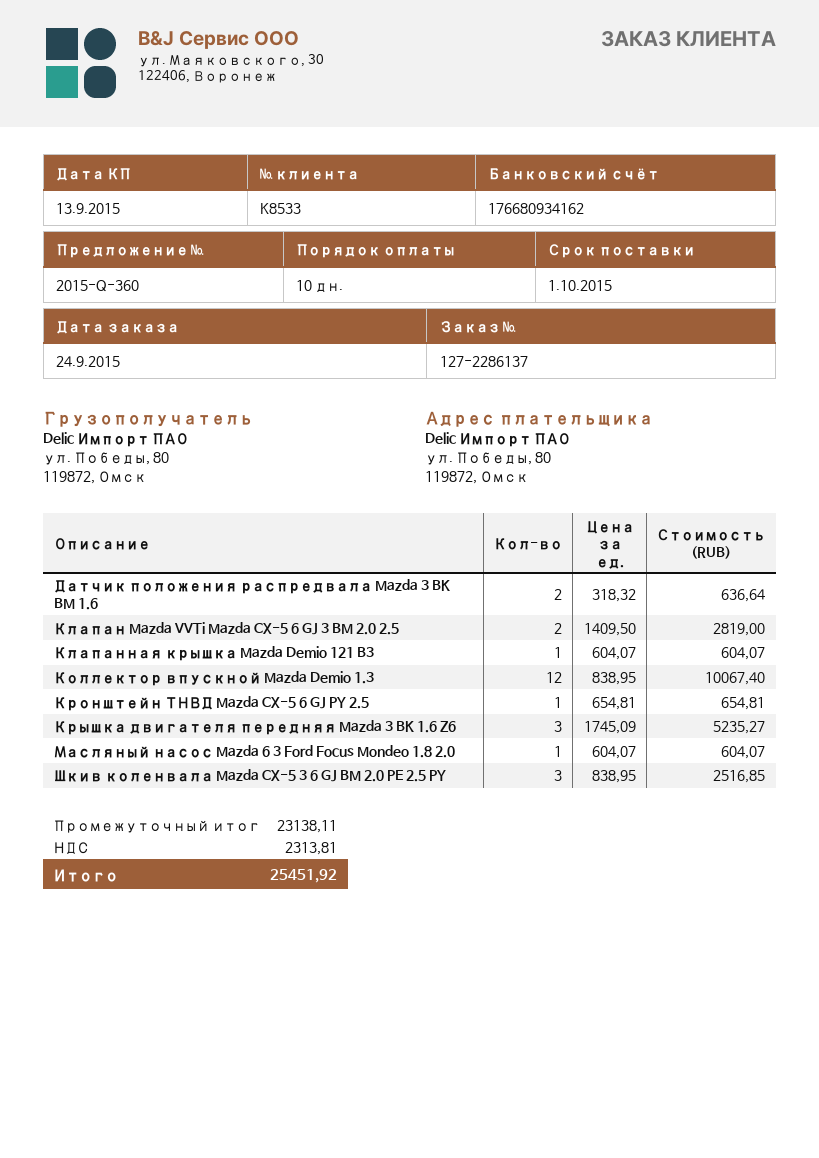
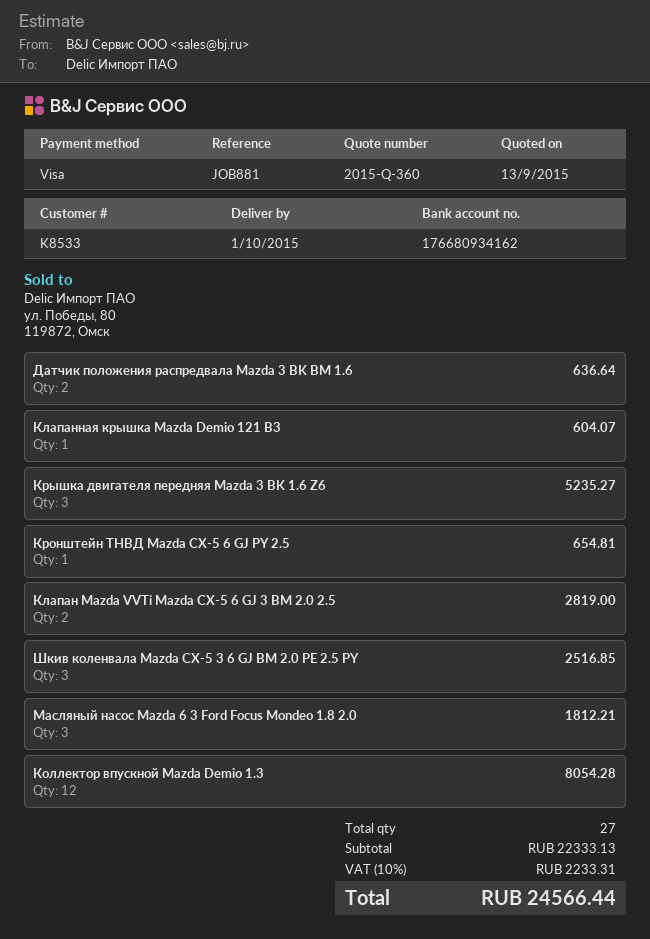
Коллектор впускной Mazda Demio 1.3: 12 for 10067.40 -> 12 for 8054.28
Масляный насос Mazda 6 3 Ford Focus Mondeo 1.8 2.0: 1 for 604.07 -> 3 for 1812.21
subtotal: 23138.11 -> 22333.13
tax: 2313.81 -> 2233.31
total: 25451.92 -> 24566.44

